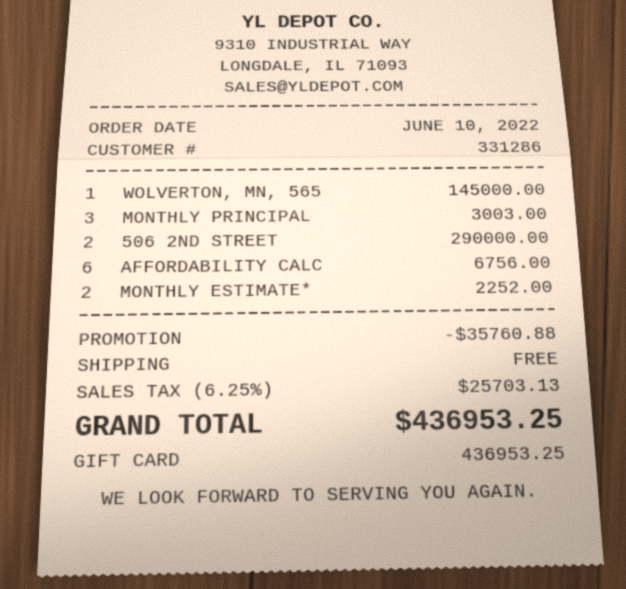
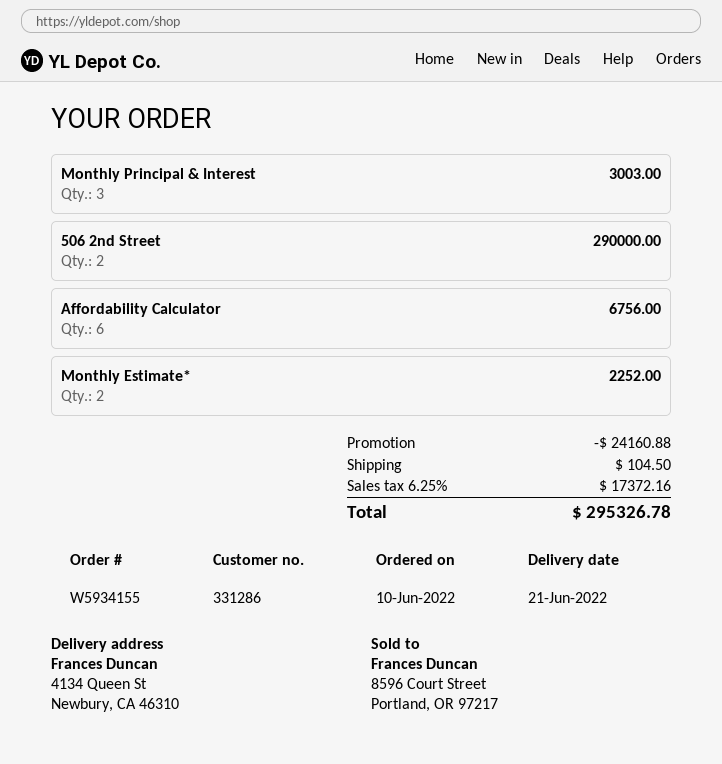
WOLVERTON, MN, 565: 1 for 145000.00 -> none
discount: 35760.88 -> 24160.88
shipping: 0.00 -> 104.50
tax: 6.25% = 25703.13 -> 6.25% = 17372.16
total: 436953.25 -> 295326.78

